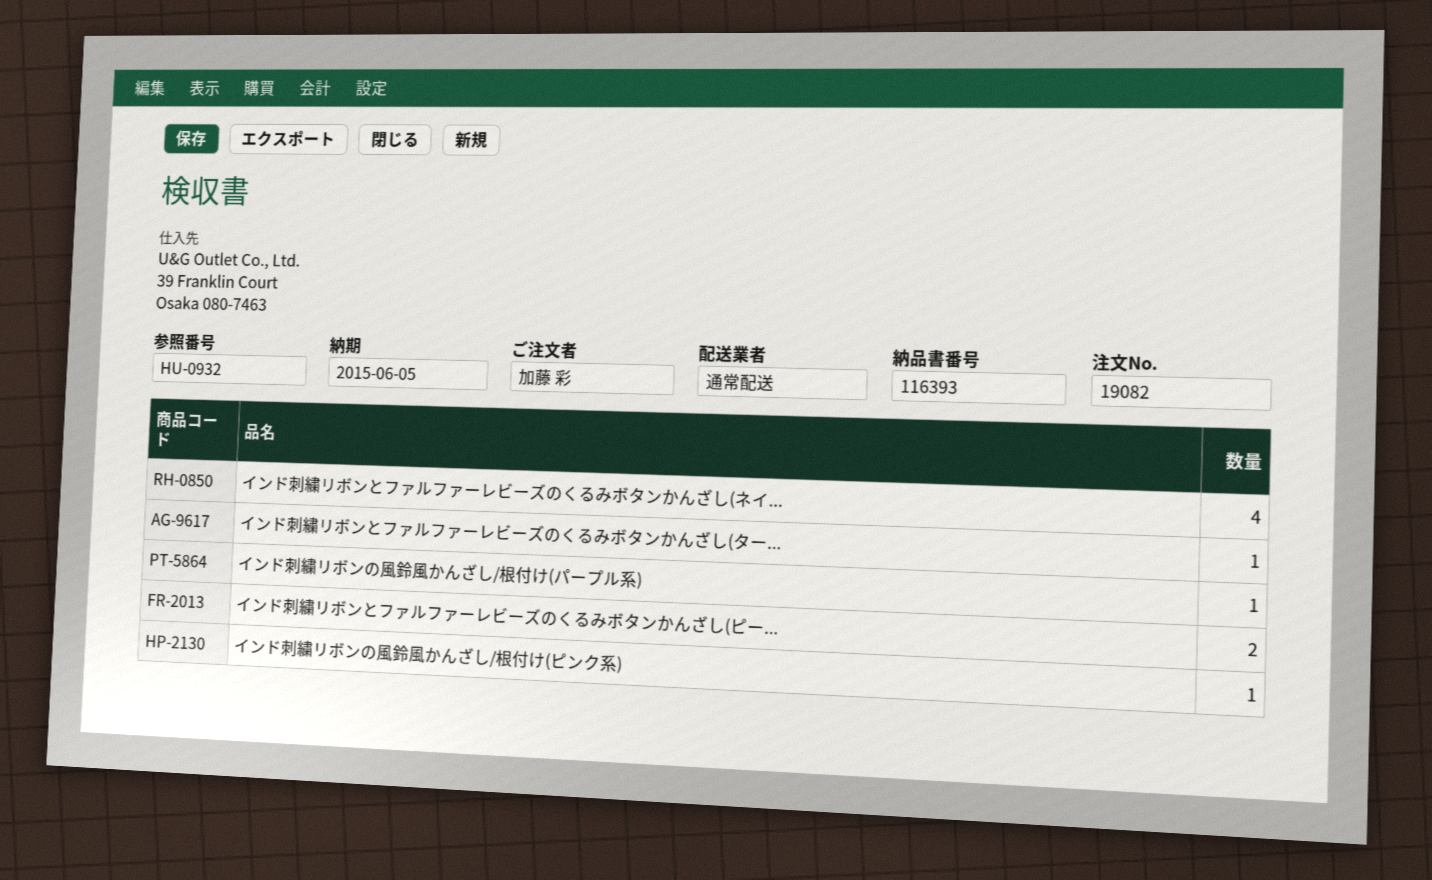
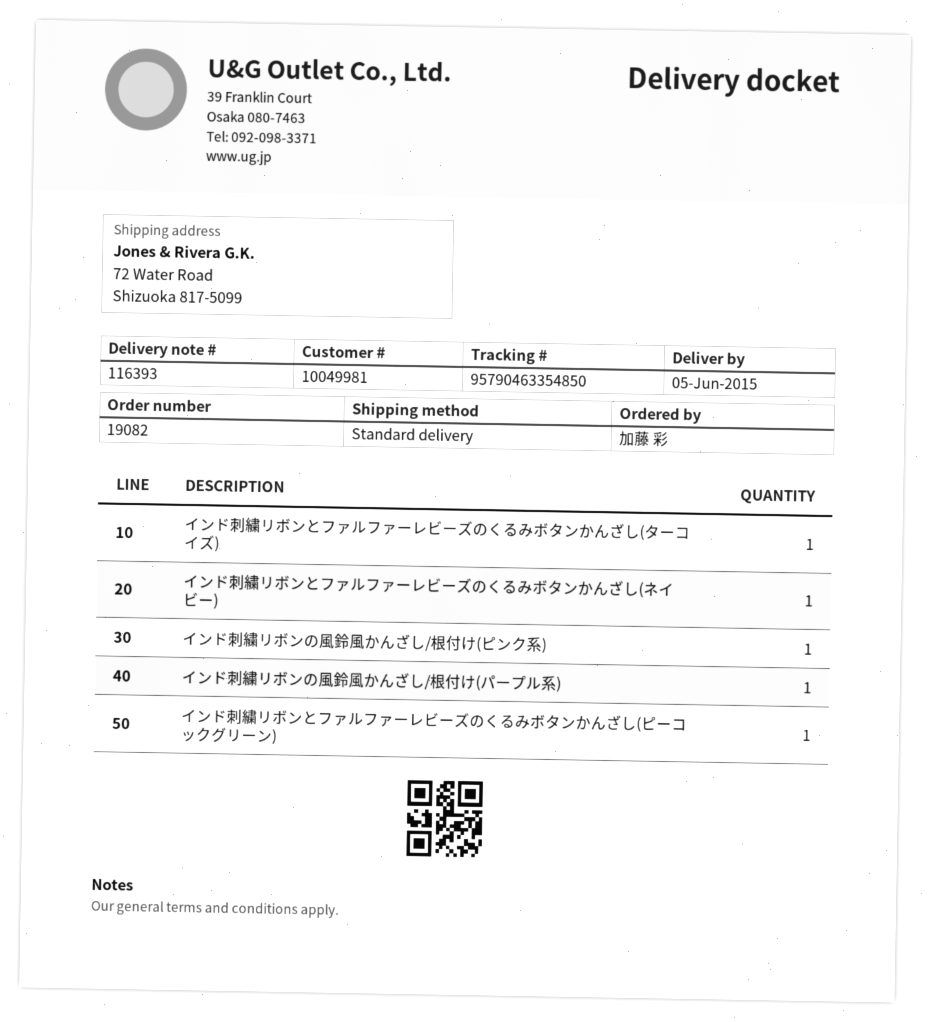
インド刺繍リボンとファルファーレビーズのくるみボタンかんざし(ネイ...: 4 -> 1
インド刺繍リボンとファルファーレビーズのくるみボタンかんざし(ピー...: 2 -> 1

